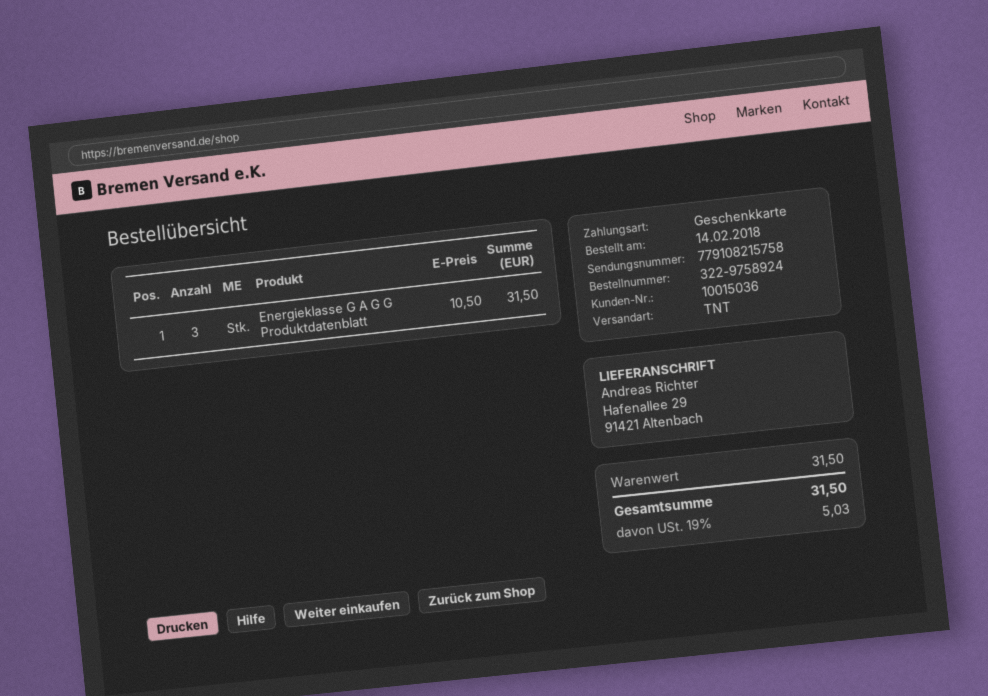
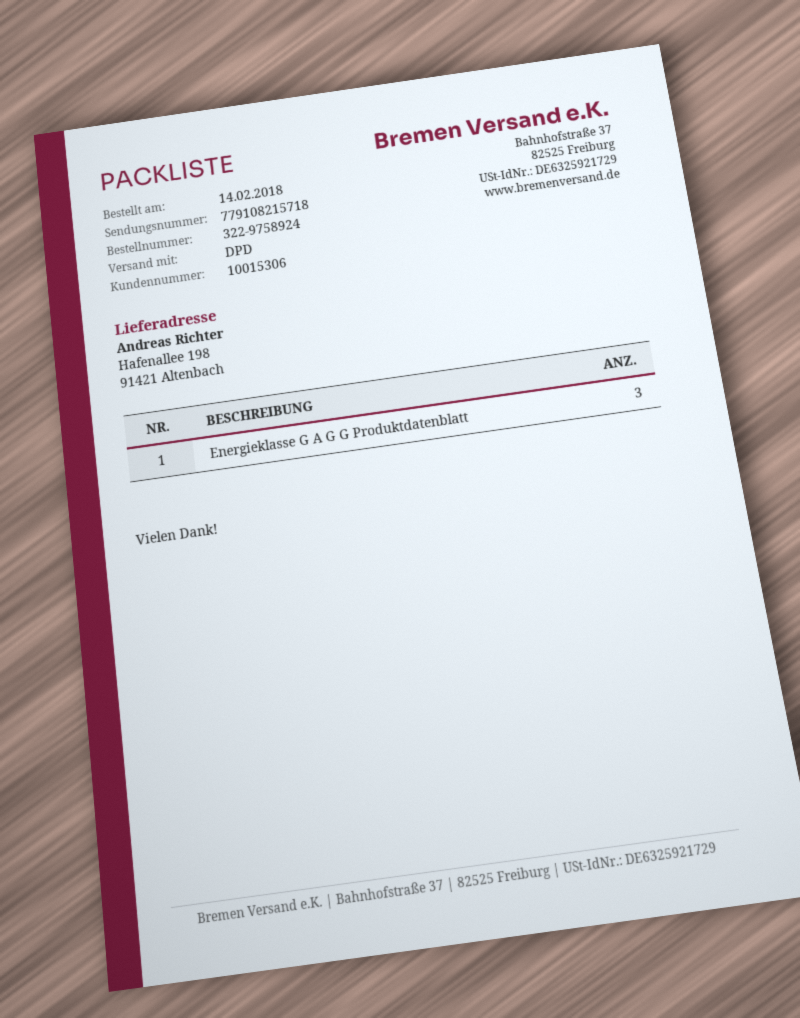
customer number: 10015036 -> 10015306
shipping method: TNT -> DPD
tracking number: 779108215758 -> 779108215718
ship to: Hafenallee 29, 91421 Altenbach -> Hafenallee 198, 91421 Altenbach

